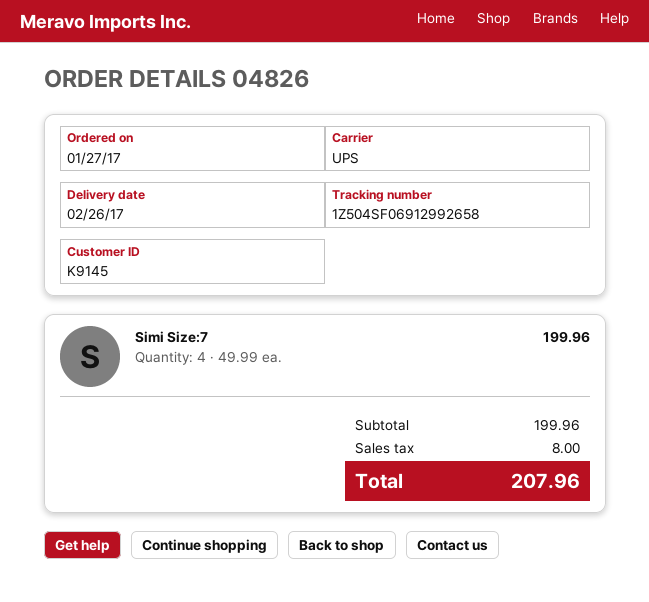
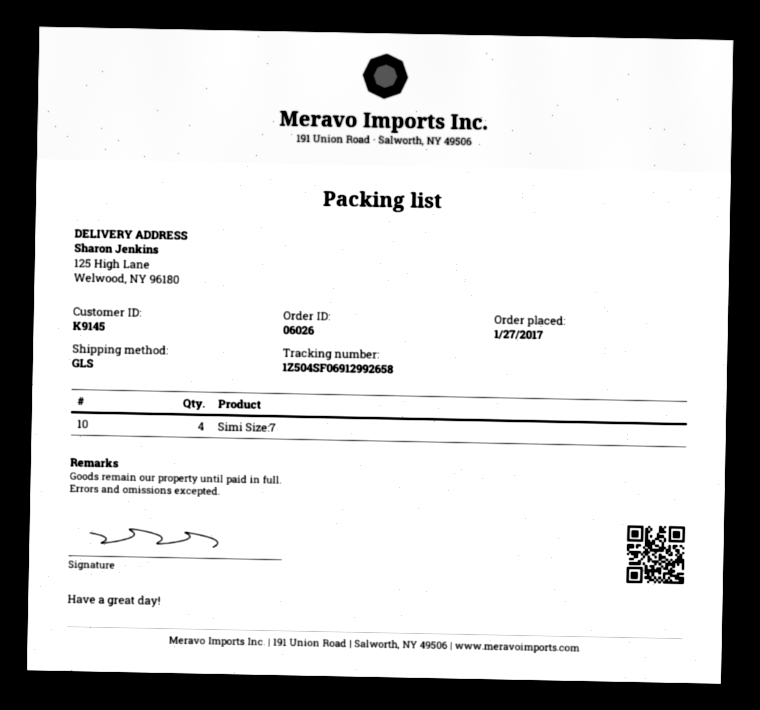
order number: 04826 -> 06026
shipping method: UPS -> GLS

